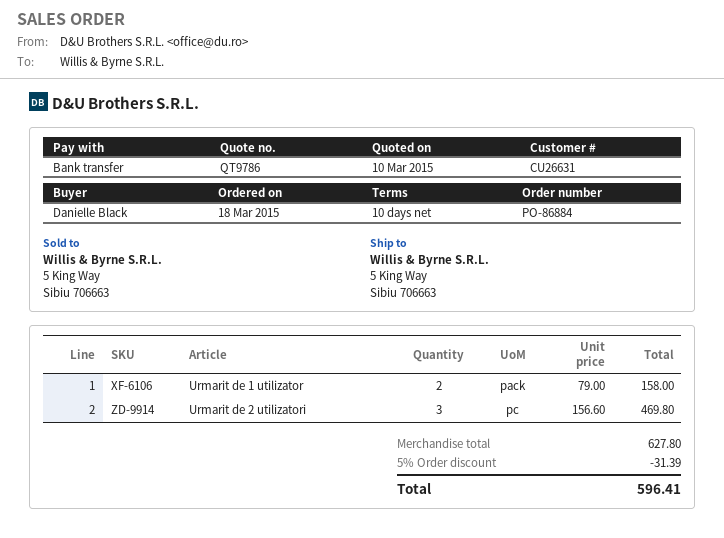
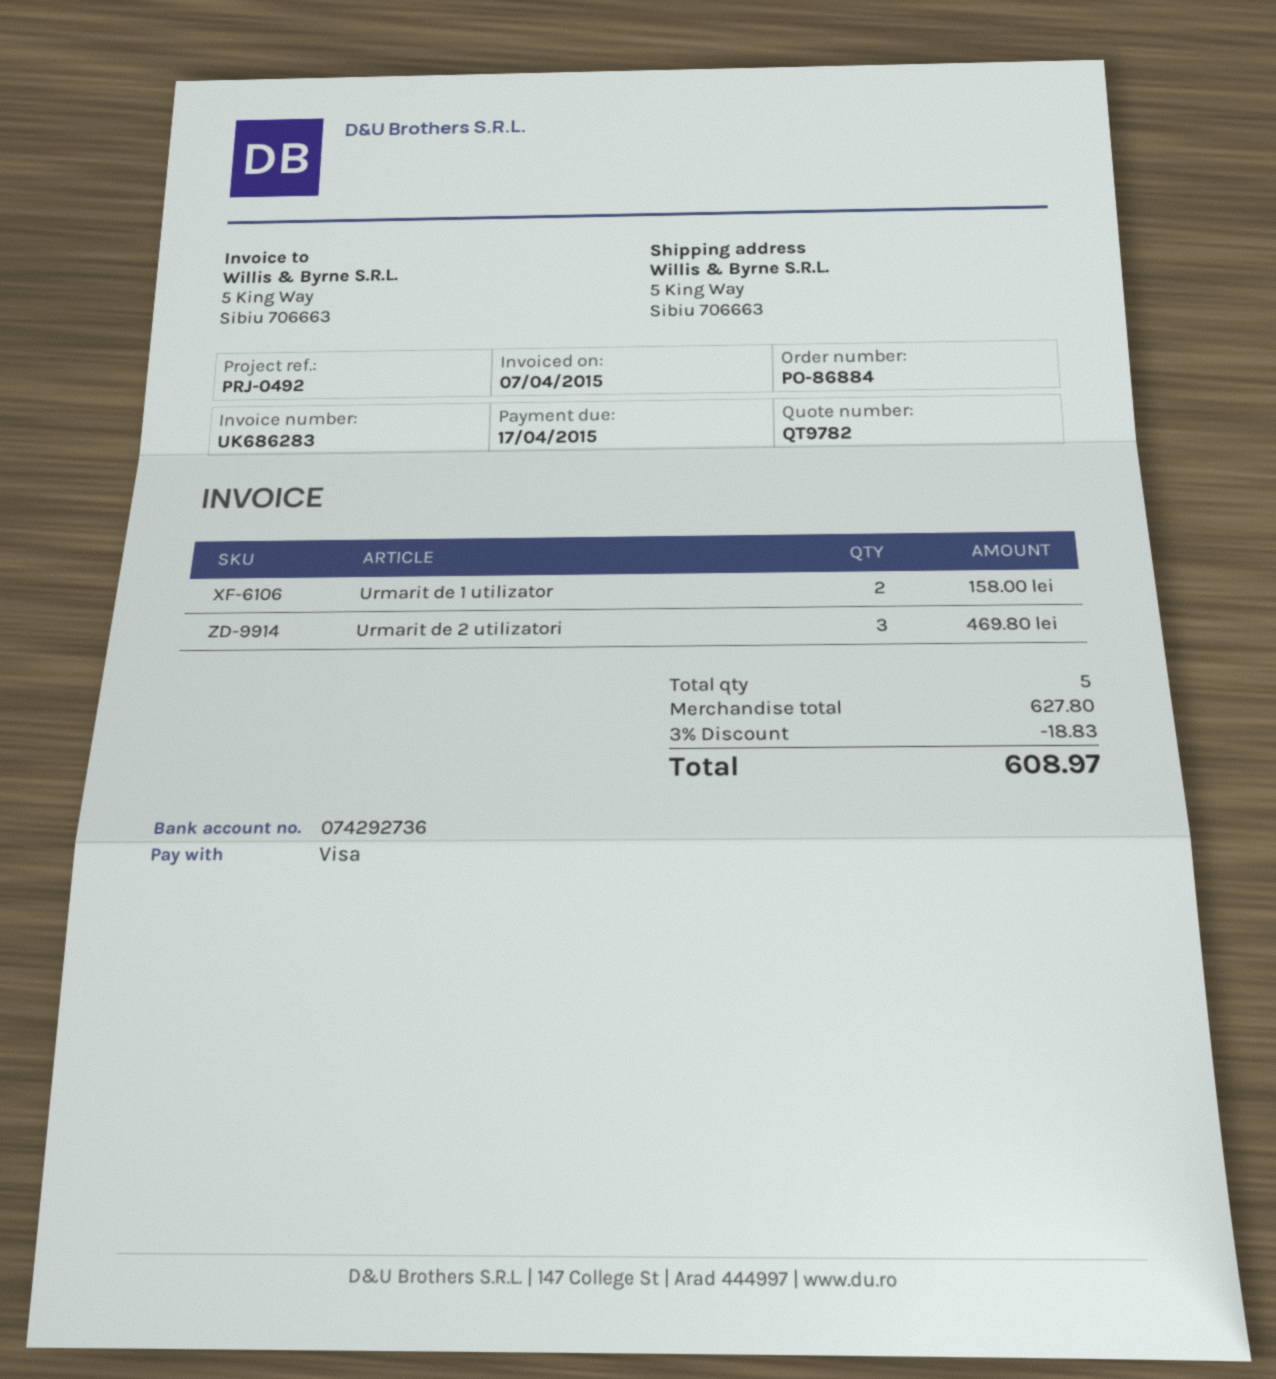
quote number: QT9786 -> QT9782
payment method: bank transfer -> Visa
discount: 5% = 31.39 -> 3% = 18.83
total: 596.41 -> 608.97

